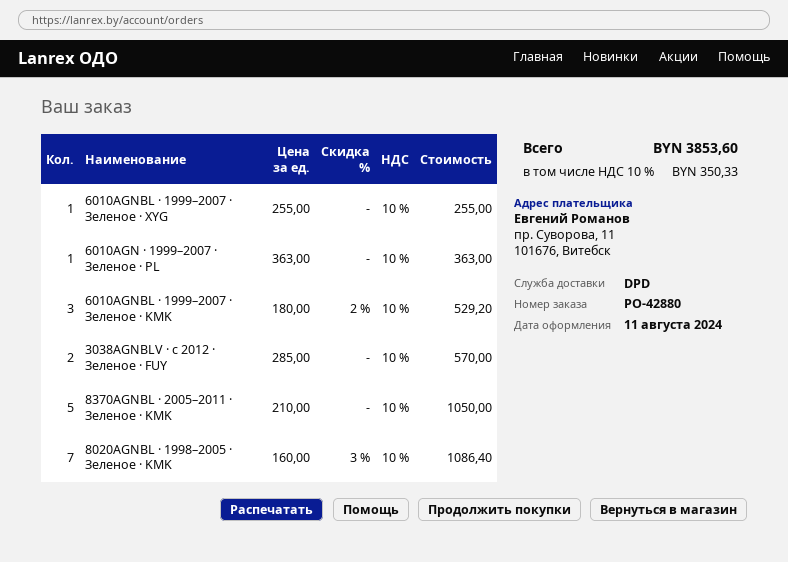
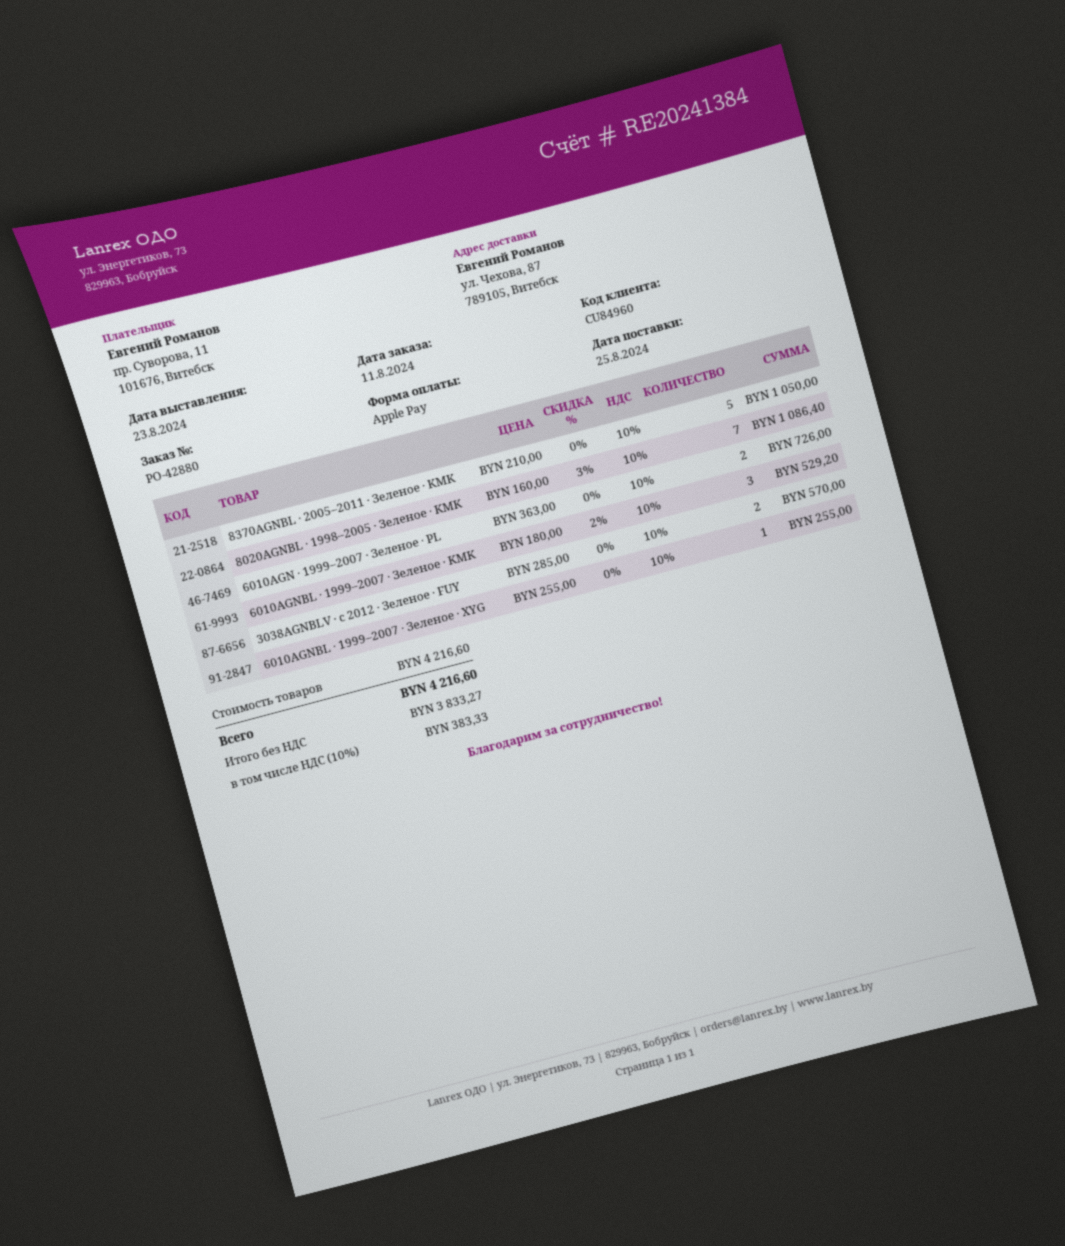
6010AGN · 1999–2007 · Зеленое · PL: 1 x 363.00 = 363.00 -> 2 x 363.00 = 726.00
tax: 10% = 350.33 -> 10% = 383.33
total: 3853.60 -> 4216.60

